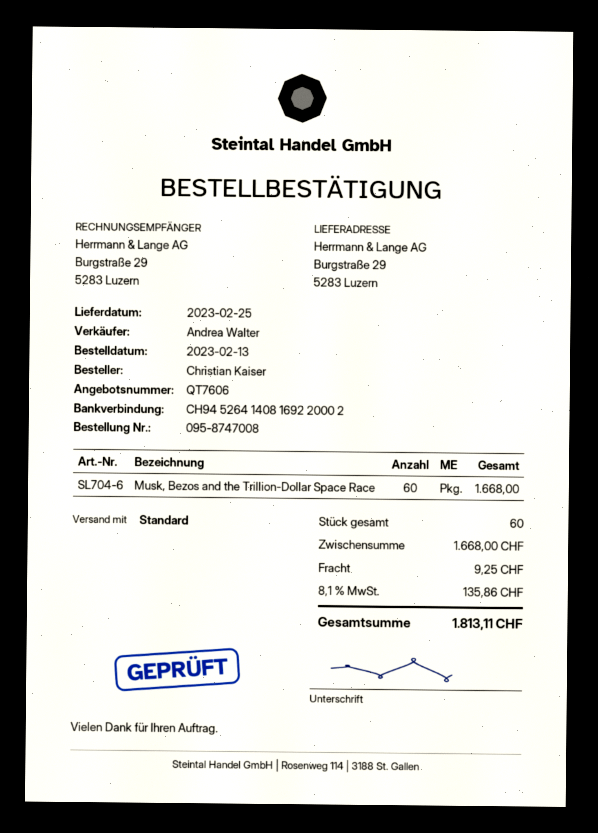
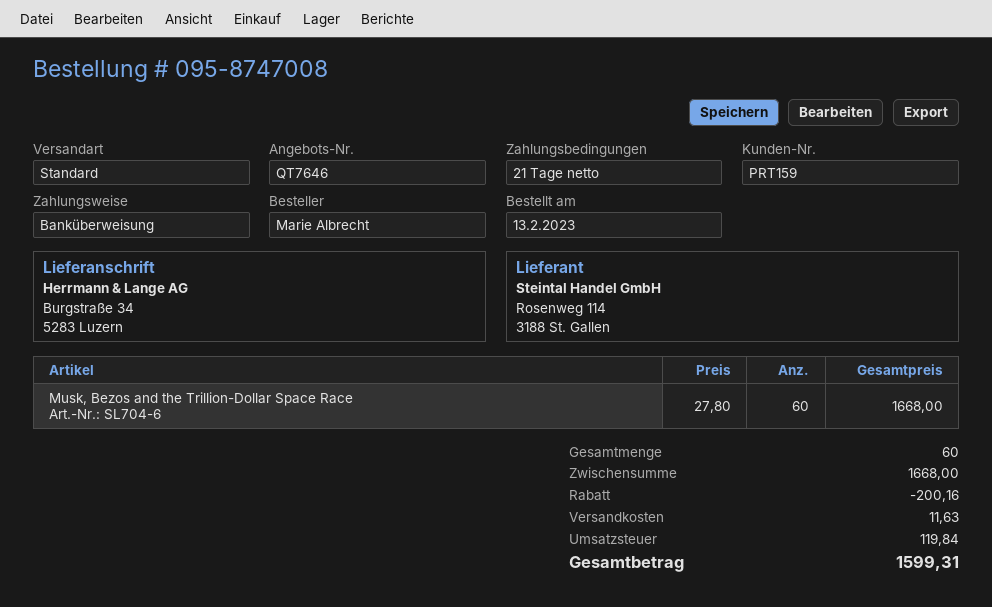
quote number: QT7606 -> QT7646
ordered by: Christian Kaiser -> Marie Albrecht
ship to: Burgstraße 29, 5283 Luzern -> Burgstraße 34, 5283 Luzern
discount: none -> 200.16
shipping: 9.25 -> 11.63
tax: 135.86 -> 119.84
total: 1813.11 -> 1599.31

